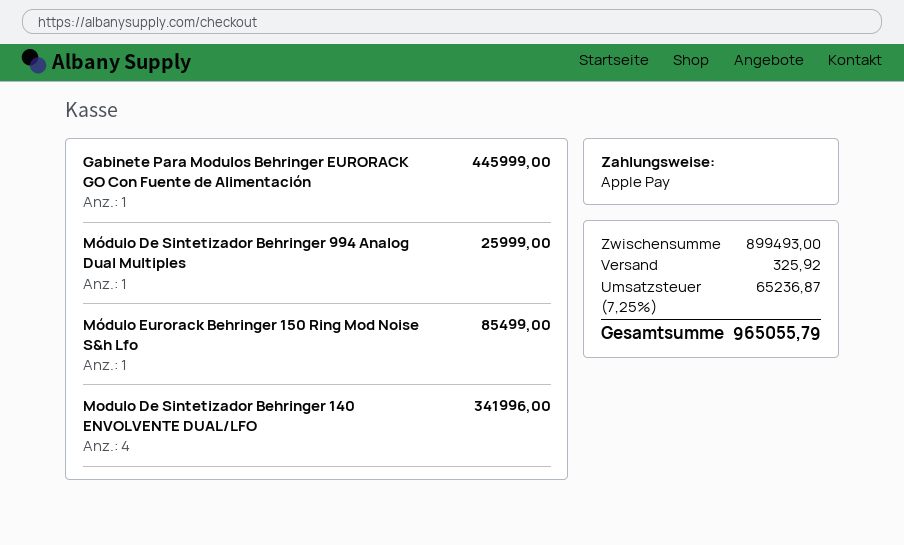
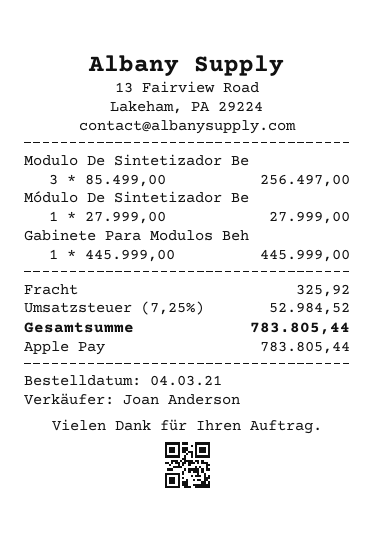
Módulo De Sintetizador Behringer 994 Analog Dual Multiples: 1 for 25999.00 -> 1 for 27999.00
Módulo Eurorack Behringer 150 Ring Mod Noise S&h Lfo: 1 for 85499.00 -> none
Modulo De Sintetizador Behringer 140 ENVOLVENTE DUAL/LFO: 4 for 341996.00 -> 3 for 256497.00
tax: 7.25% = 65236.87 -> 7.25% = 52984.52
total: 965055.79 -> 783805.44

